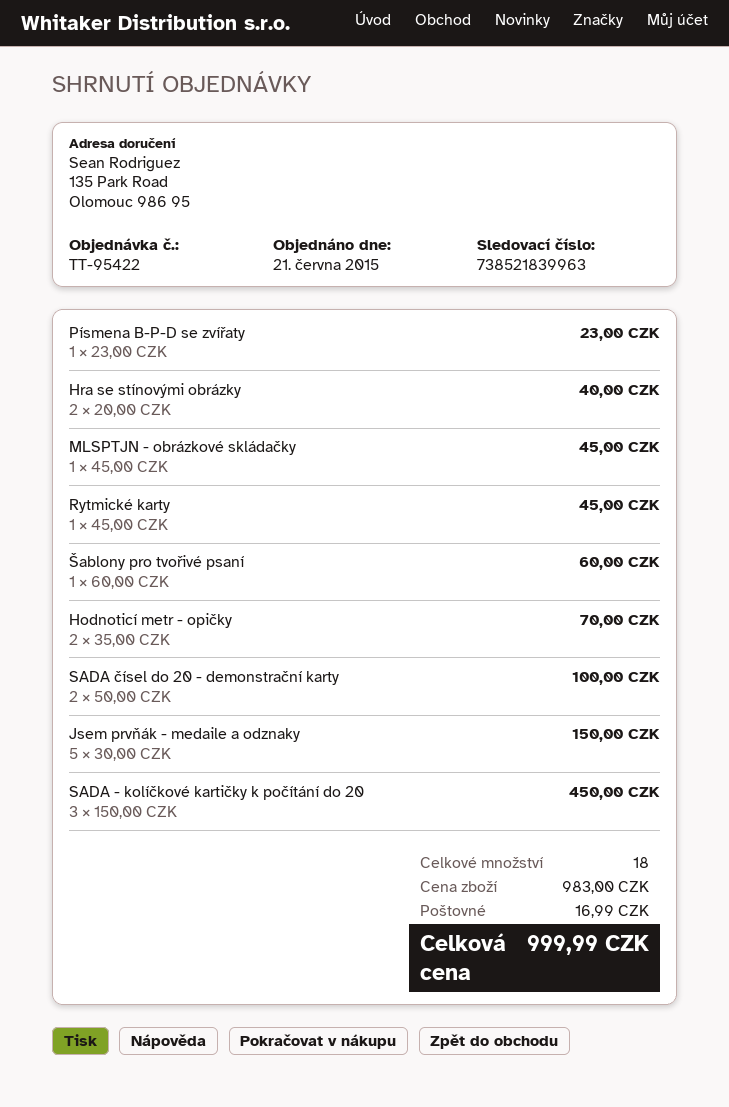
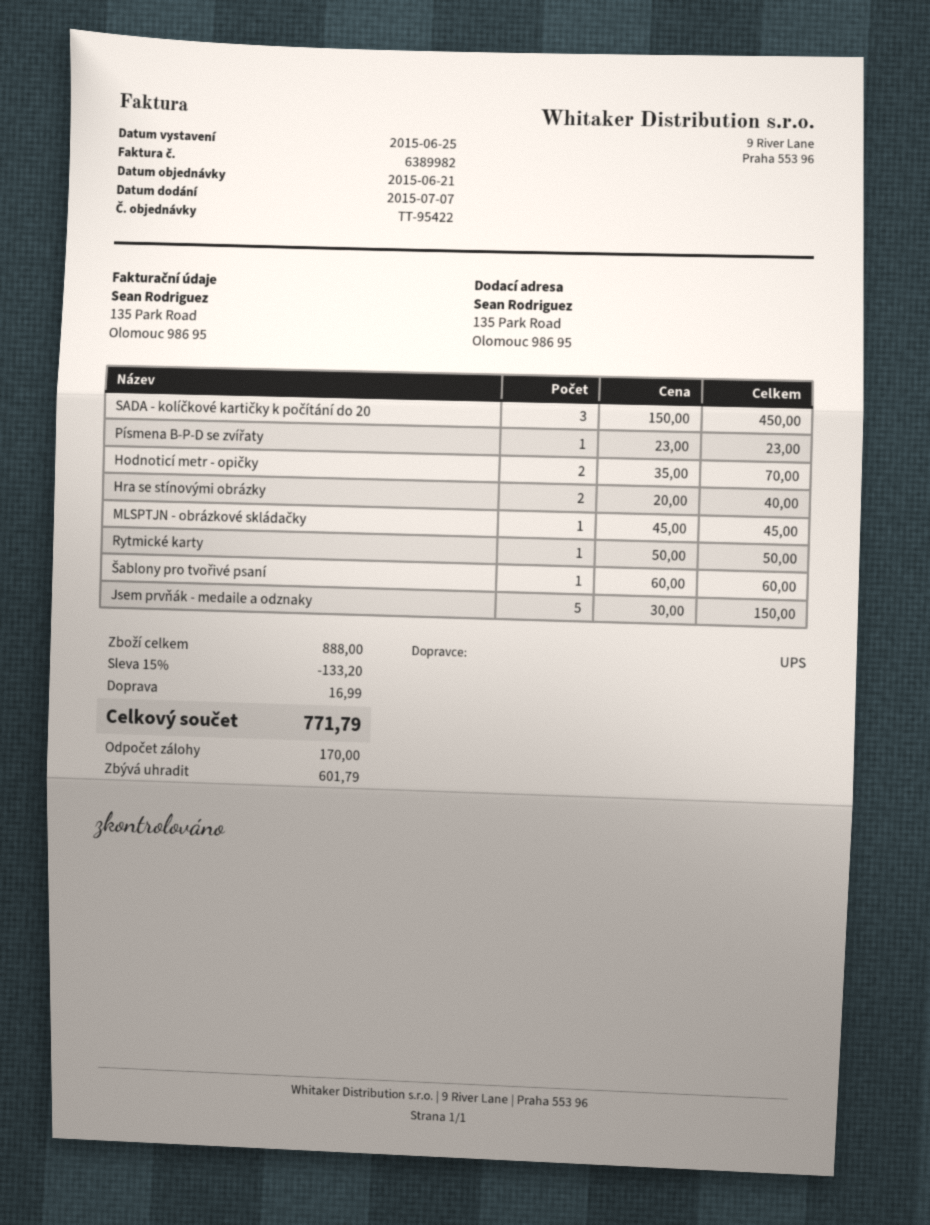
Rytmické karty: 1 x 45.00 = 45.00 -> 1 x 50.00 = 50.00
SADA čísel do 20 - demonstrační karty: 2 x 50.00 = 100.00 -> none
subtotal: 983.00 -> 888.00
discount: none -> 15% = 133.20
total: 999.99 -> 771.79

